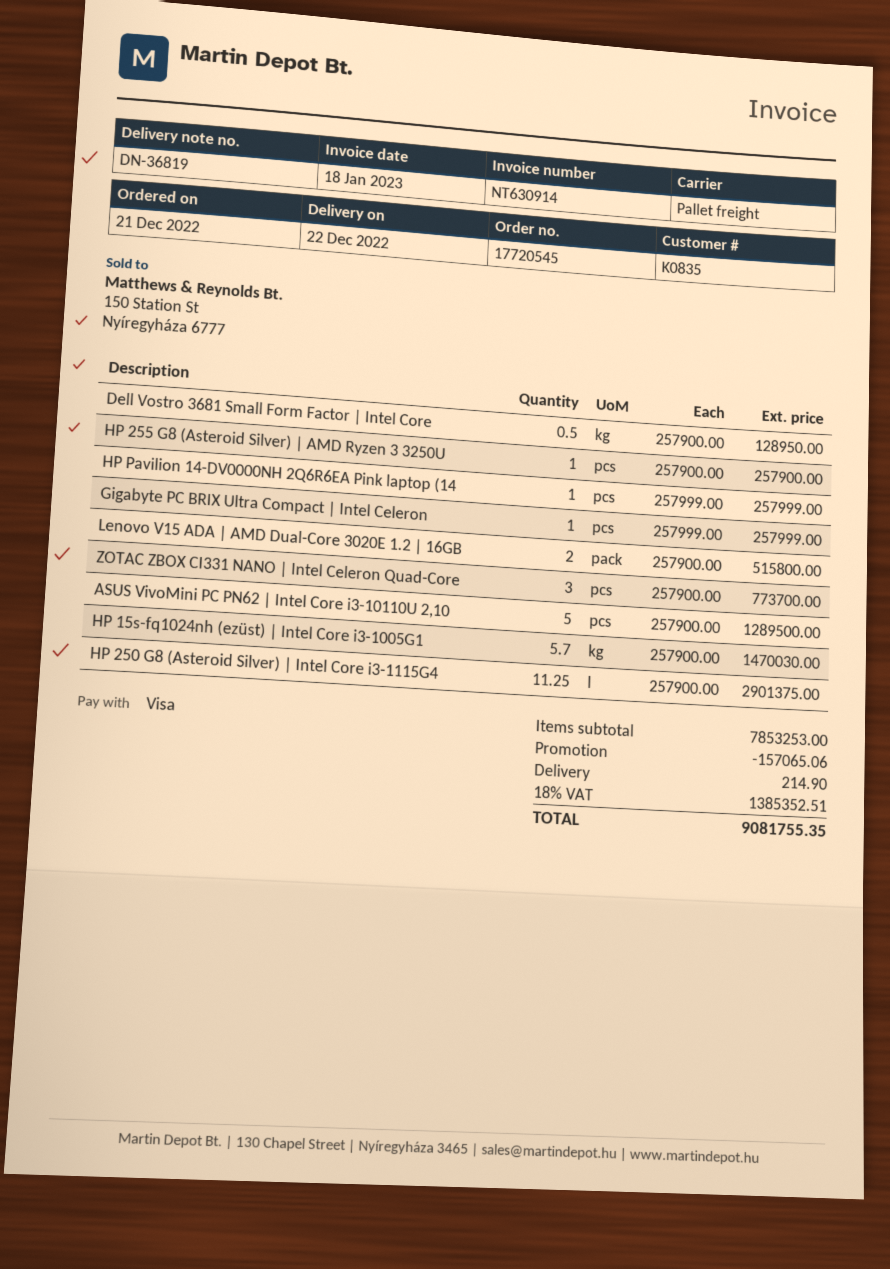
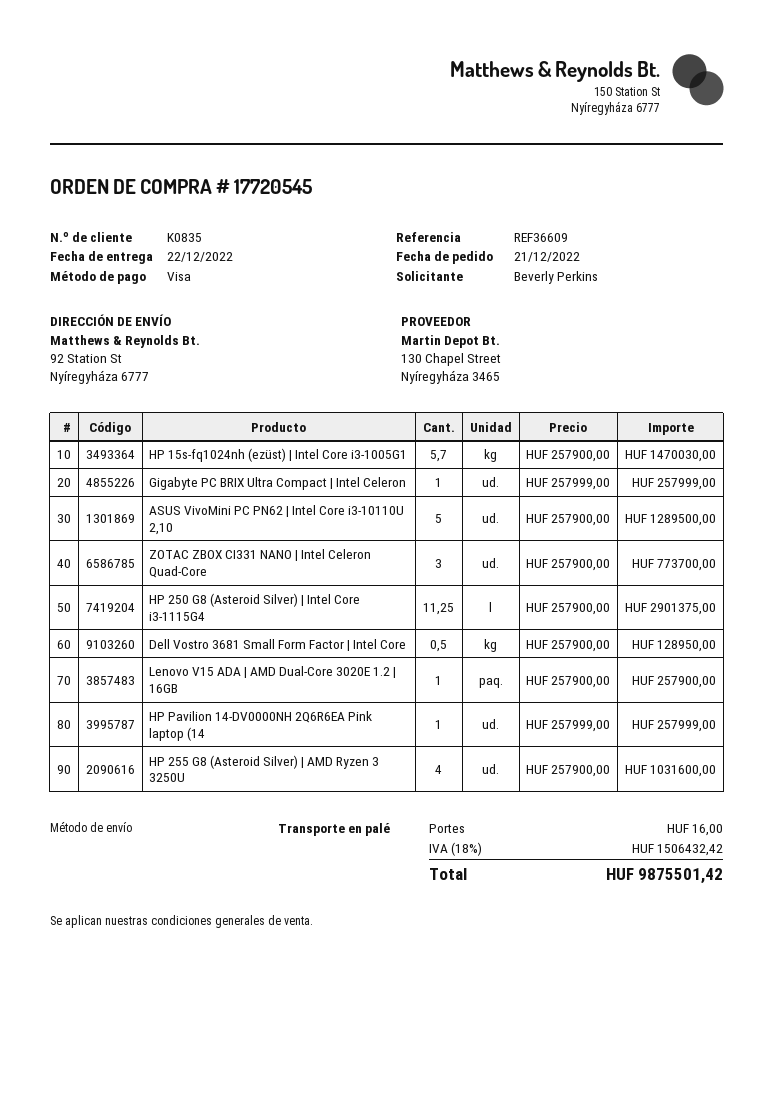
HP 255 G8 (Asteroid Silver) | AMD Ryzen 3 3250U: 1 x 257900.00 = 257900.00 -> 4 x 257900.00 = 1031600.00
Lenovo V15 ADA | AMD Dual-Core 3020E 1.2 | 16GB: 2 x 257900.00 = 515800.00 -> 1 x 257900.00 = 257900.00
discount: 157065.06 -> none
shipping: 214.90 -> 16.00
tax: 18% = 1385352.51 -> 18% = 1506432.42
total: 9081755.35 -> 9875501.42

